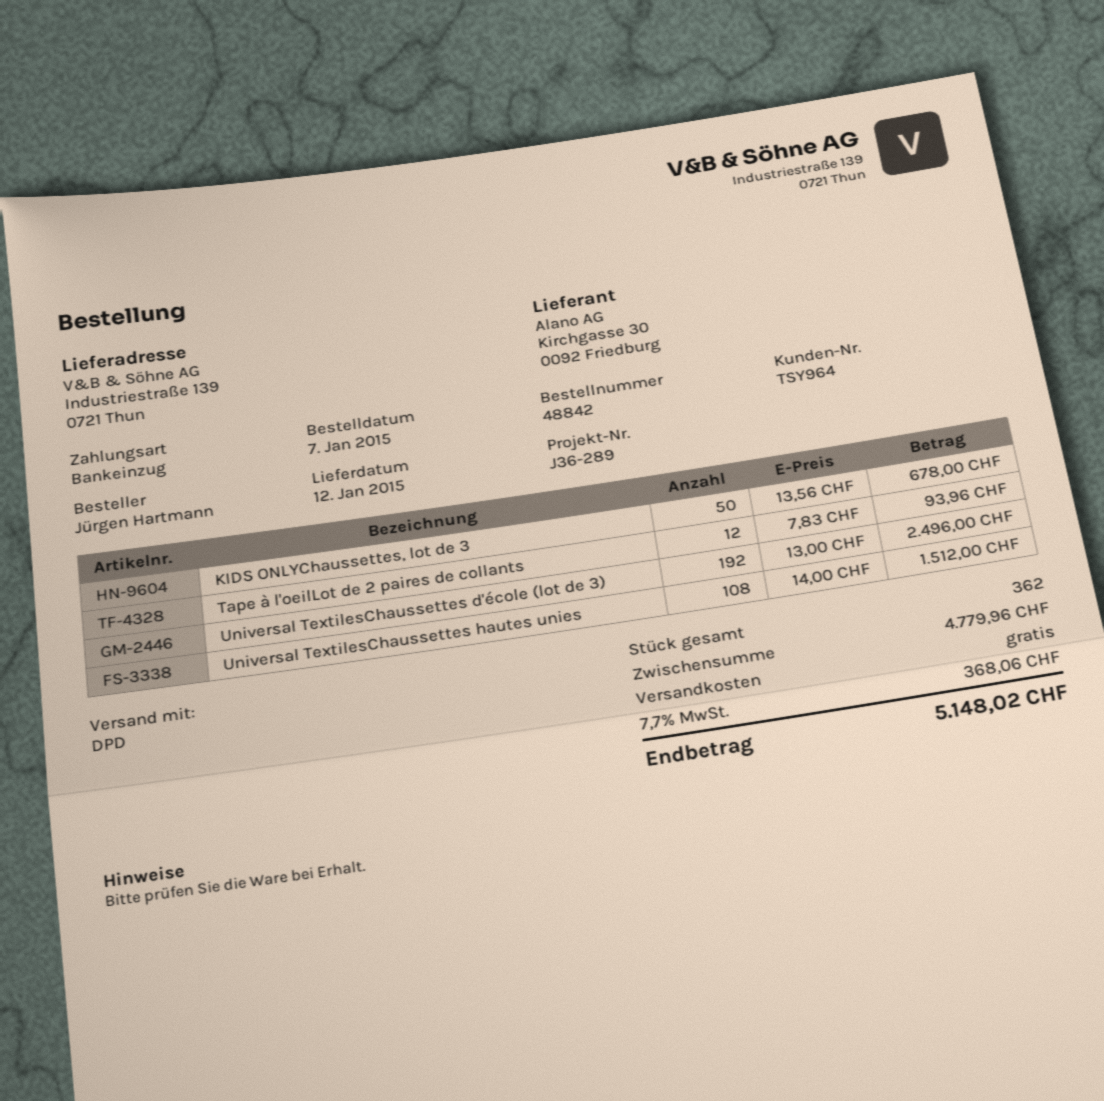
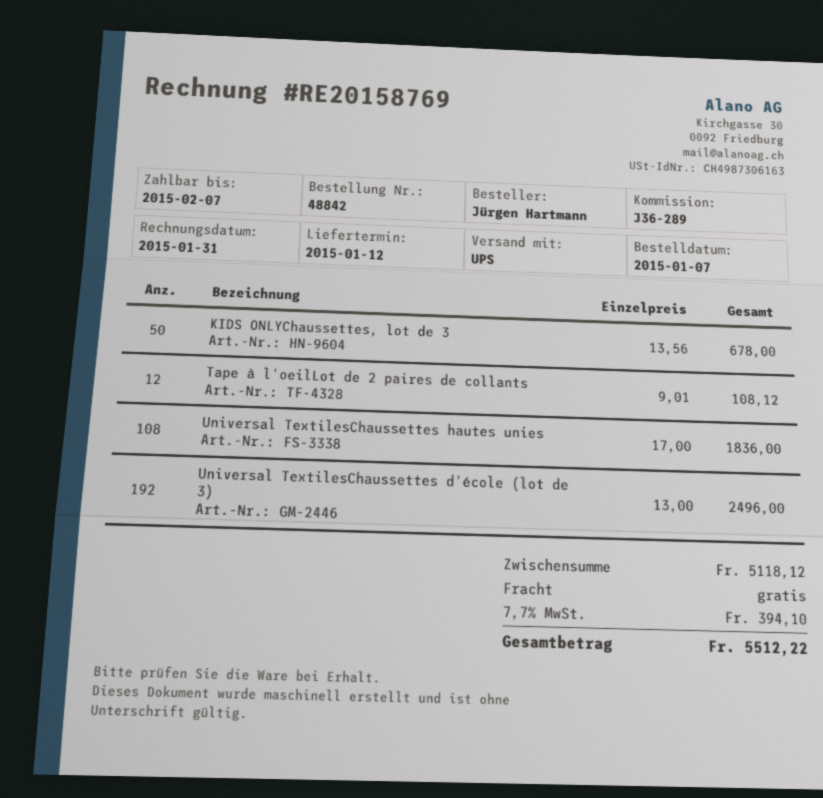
shipping method: DPD -> UPS
Tape à l'oeilLot de 2 paires de collants: 12 x 7.83 = 93.96 -> 12 x 9.01 = 108.12
Universal TextilesChaussettes hautes unies: 108 x 14.00 = 1512.00 -> 108 x 17.00 = 1836.00
subtotal: 4779.96 -> 5118.12
tax: 7.7% = 368.06 -> 7.7% = 394.10
total: 5148.02 -> 5512.22

